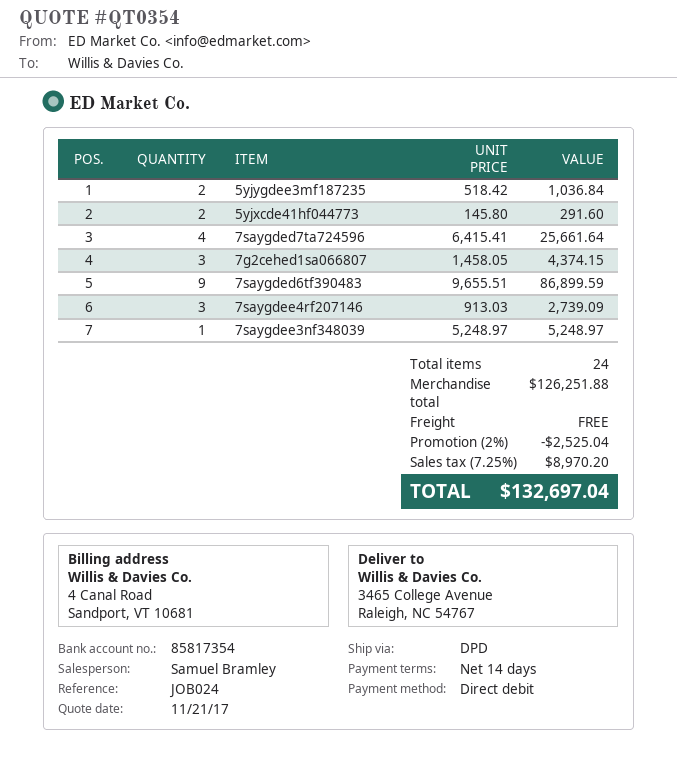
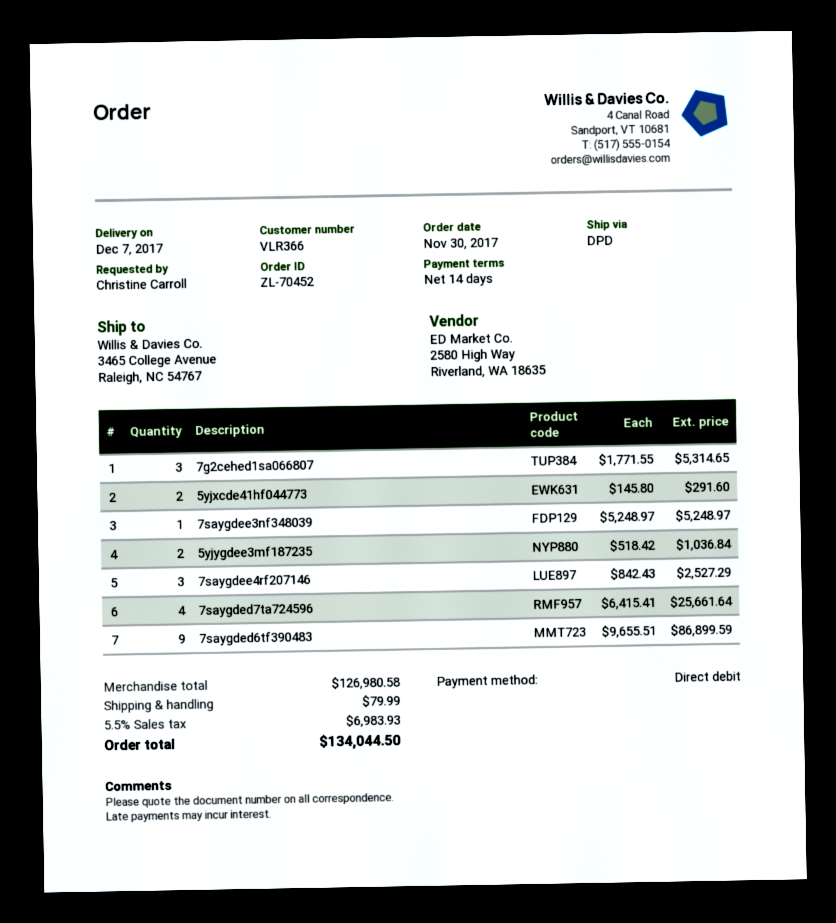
7g2cehed1sa066807: 3 x 1458.05 = 4374.15 -> 3 x 1771.55 = 5314.65
7saygdee4rf207146: 3 x 913.03 = 2739.09 -> 3 x 842.43 = 2527.29
subtotal: 126251.88 -> 126980.58
discount: 2% = 2525.04 -> none
shipping: 0.00 -> 79.99
tax: 7.25% = 8970.20 -> 5.5% = 6983.93
total: 132697.04 -> 134044.50

